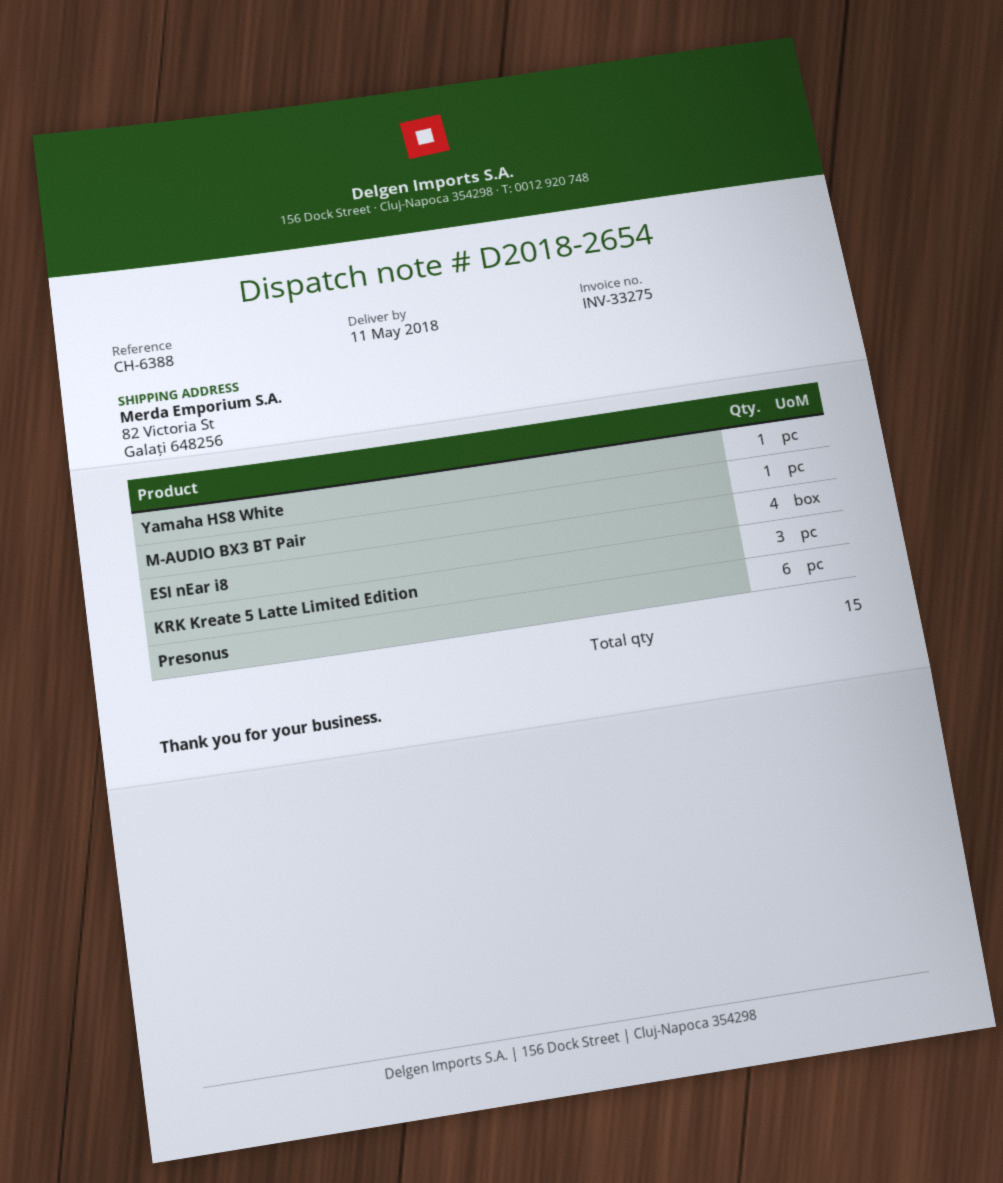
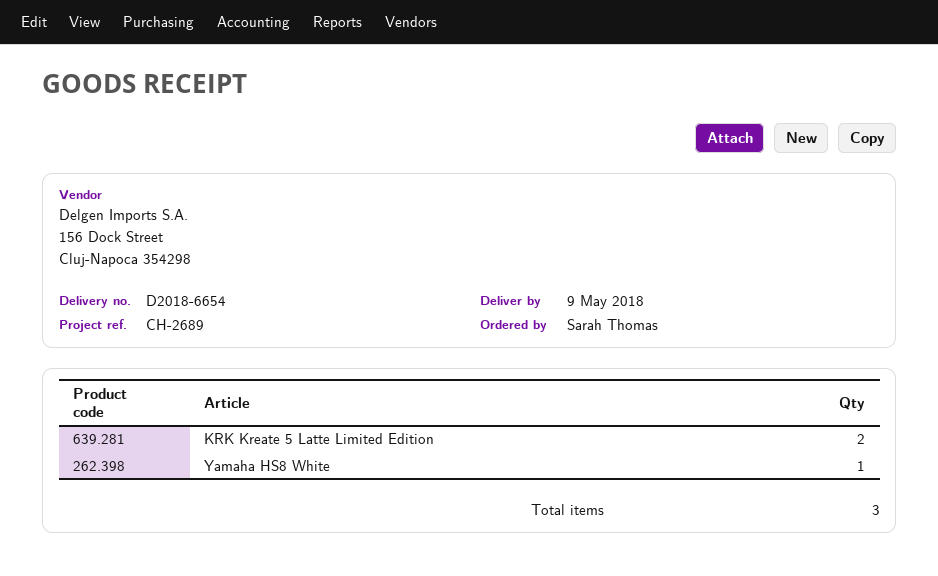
delivery note number: D2018-2654 -> D2018-6654
delivery date: 2018-05-11 -> 2018-05-09
reference: CH-6388 -> CH-2689
M-AUDIO BX3 BT Pair: 1 -> none
ESI nEar i8: 4 -> none
KRK Kreate 5 Latte Limited Edition: 3 -> 2
Presonus: 6 -> none
total quantity: 15 -> 3

